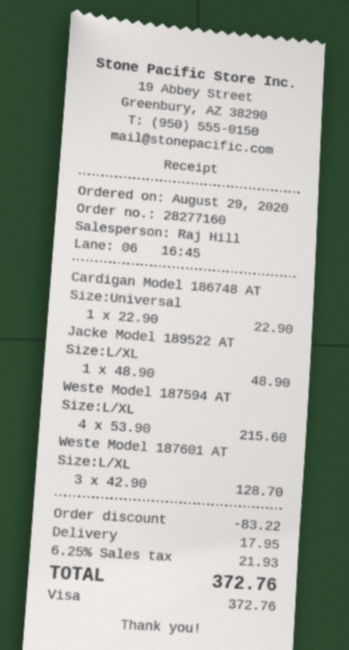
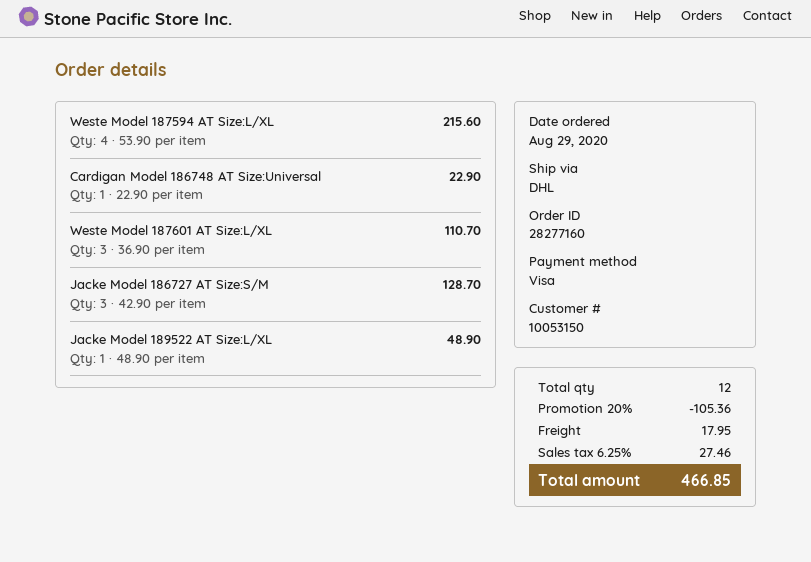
Weste Model 187601 AT Size:L/XL: 3 x 42.90 = 128.70 -> 3 x 36.90 = 110.70
Jacke Model 186727 AT Size:S/M: none -> 3 x 42.90 = 128.70
discount: 83.22 -> 105.36
tax: 6.25% = 21.93 -> 6.25% = 27.46
total: 372.76 -> 466.85

